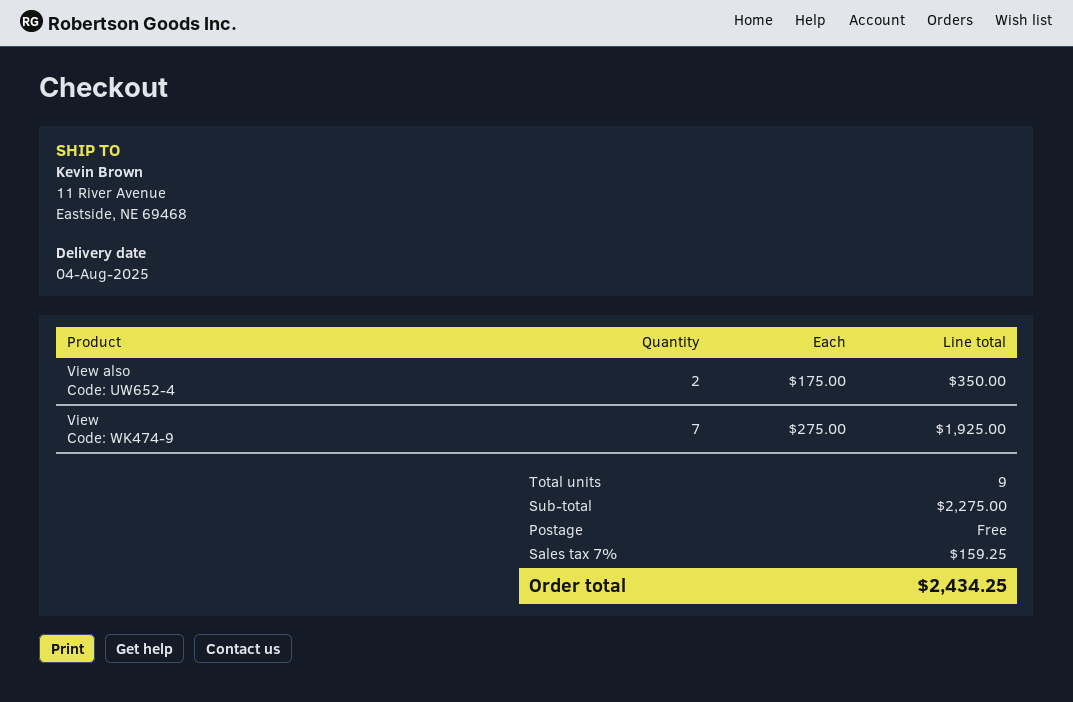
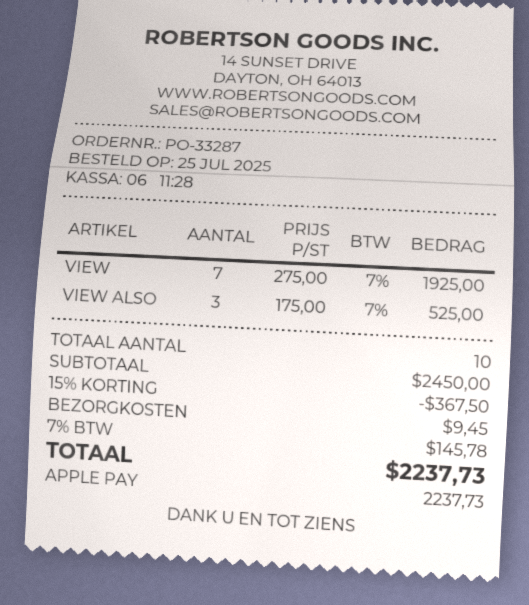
View also: 2 x 175.00 = 350.00 -> 3 x 175.00 = 525.00
total quantity: 9 -> 10
subtotal: 2275.00 -> 2450.00
discount: none -> 15% = 367.50
shipping: 0.00 -> 9.45
tax: 7% = 159.25 -> 7% = 145.78
total: 2434.25 -> 2237.73

